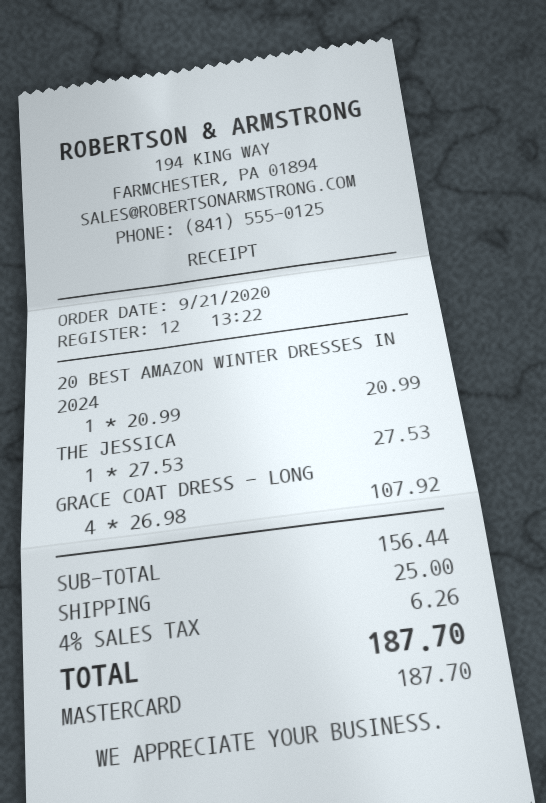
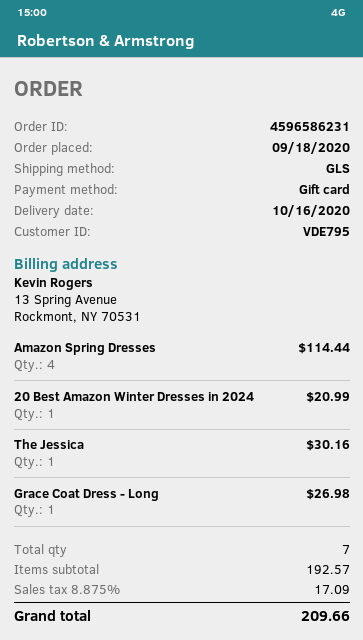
order date: 2020-09-21 -> 2020-09-18
payment method: Mastercard -> gift card
THE JESSICA: 1 for 27.53 -> 1 for 30.16
GRACE COAT DRESS - LONG: 4 for 107.92 -> 1 for 26.98
Amazon Spring Dresses: none -> 4 for 114.44
subtotal: 156.44 -> 192.57
shipping: 25.00 -> none
tax: 4% = 6.26 -> 8.875% = 17.09
total: 187.70 -> 209.66

